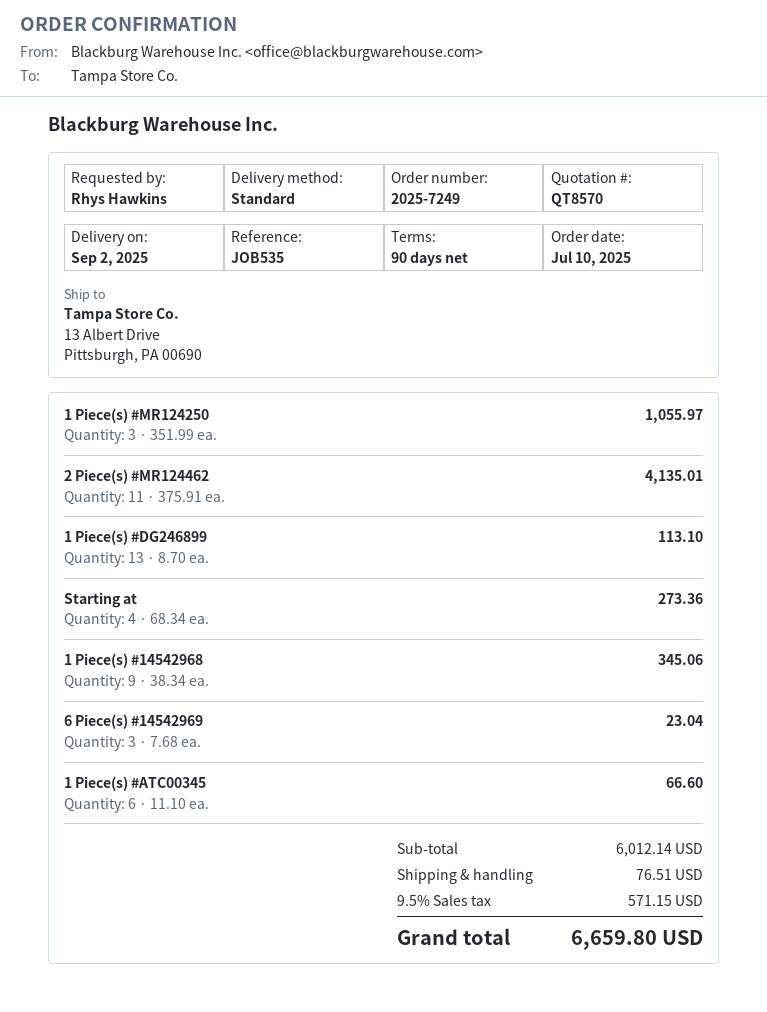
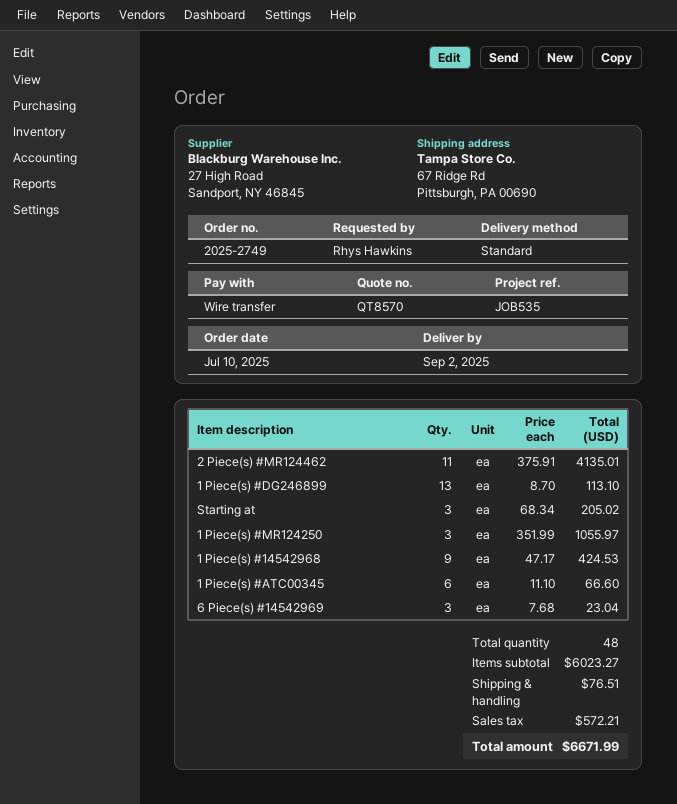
order number: 2025-7249 -> 2025-2749
ship to: 13 Albert Drive, Pittsburgh, PA 00690 -> 67 Ridge Rd, Pittsburgh, PA 00690
Starting at: 4 x 68.34 = 273.36 -> 3 x 68.34 = 205.02
1 Piece(s) #14542968: 9 x 38.34 = 345.06 -> 9 x 47.17 = 424.53
subtotal: 6012.14 -> 6023.27
tax: 571.15 -> 572.21
total: 6659.80 -> 6671.99

